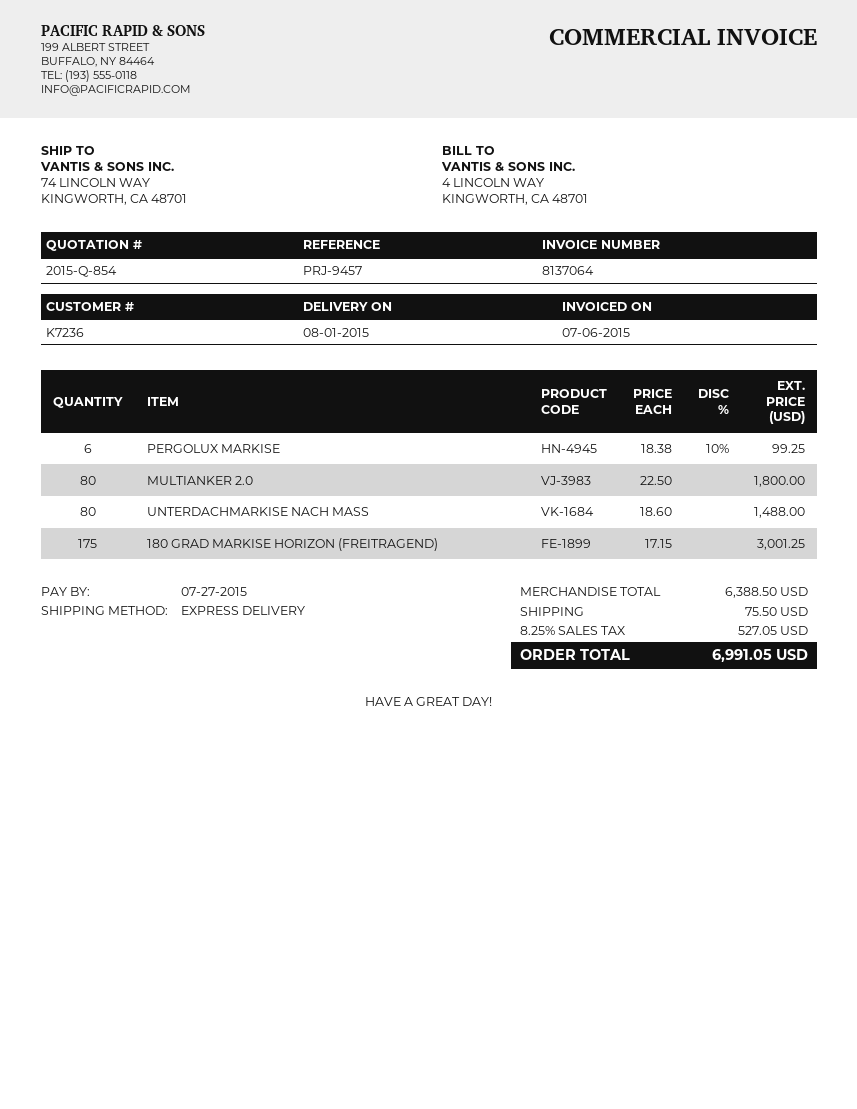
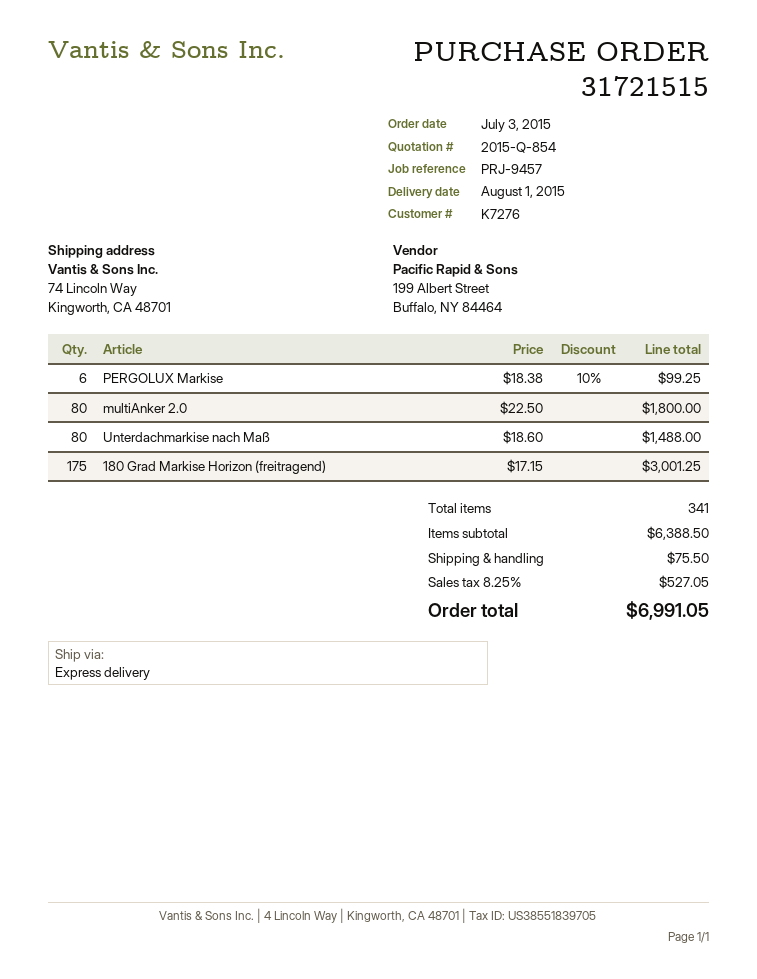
customer number: K7236 -> K7276

